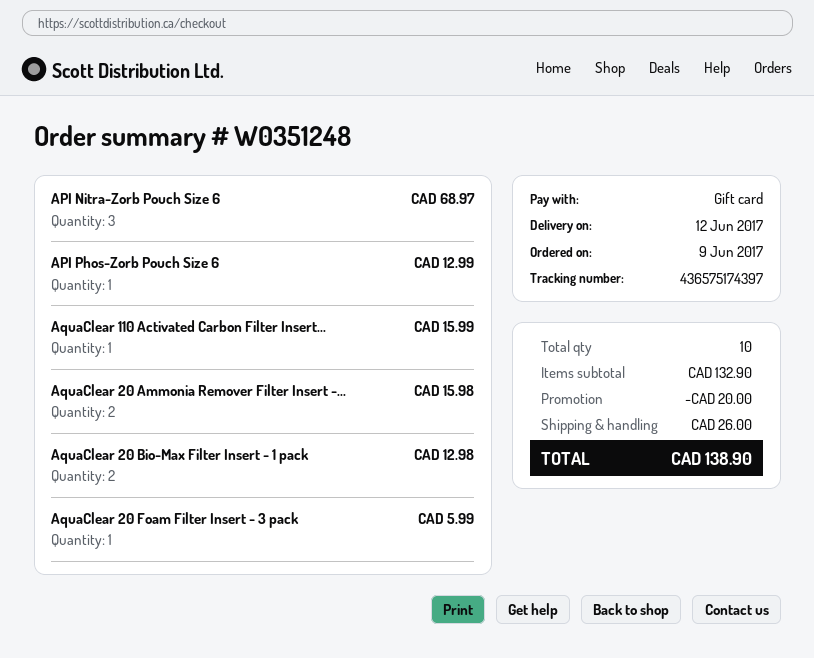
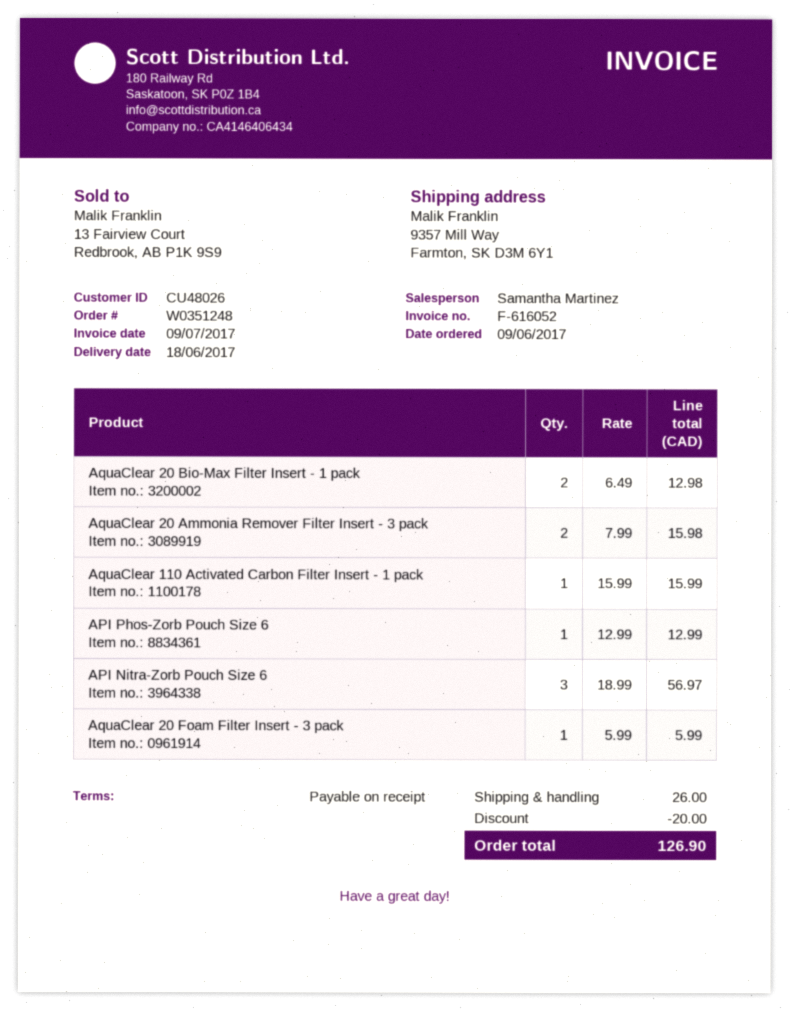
delivery date: 2017-06-12 -> 2017-06-18
API Nitra-Zorb Pouch Size 6: 3 for 68.97 -> 3 for 56.97
total: 138.90 -> 126.90

